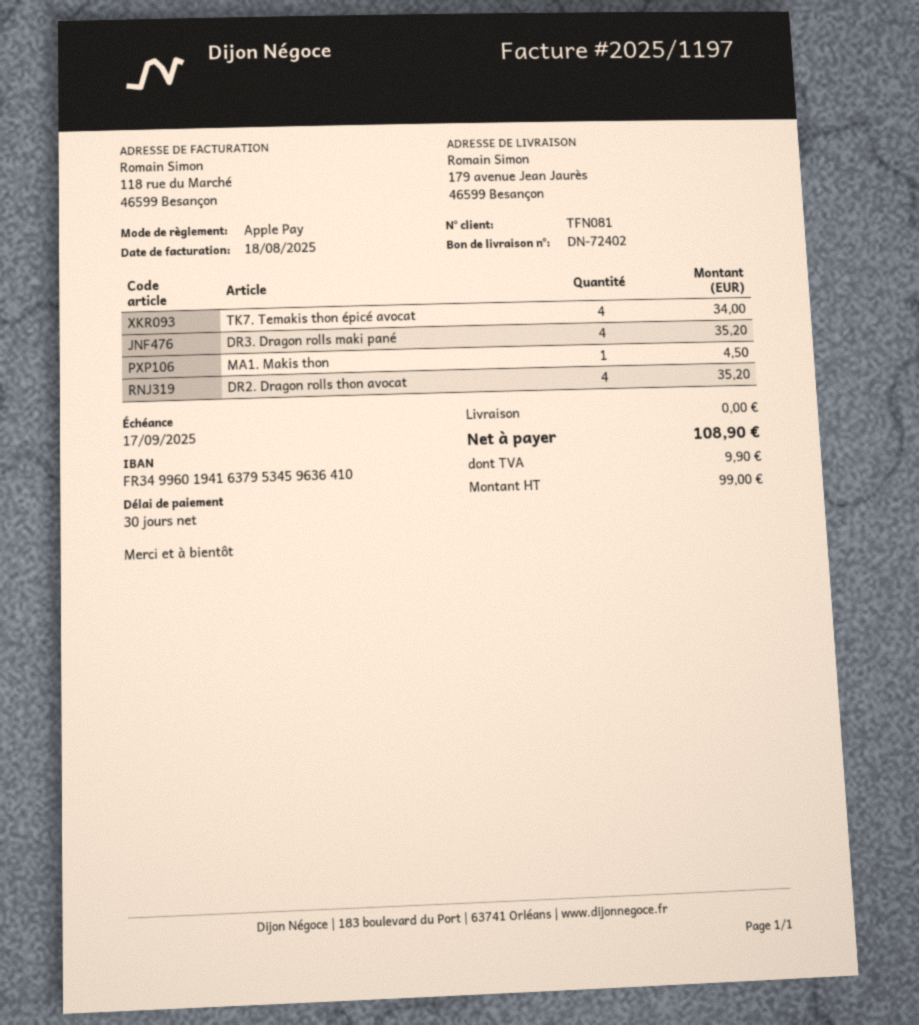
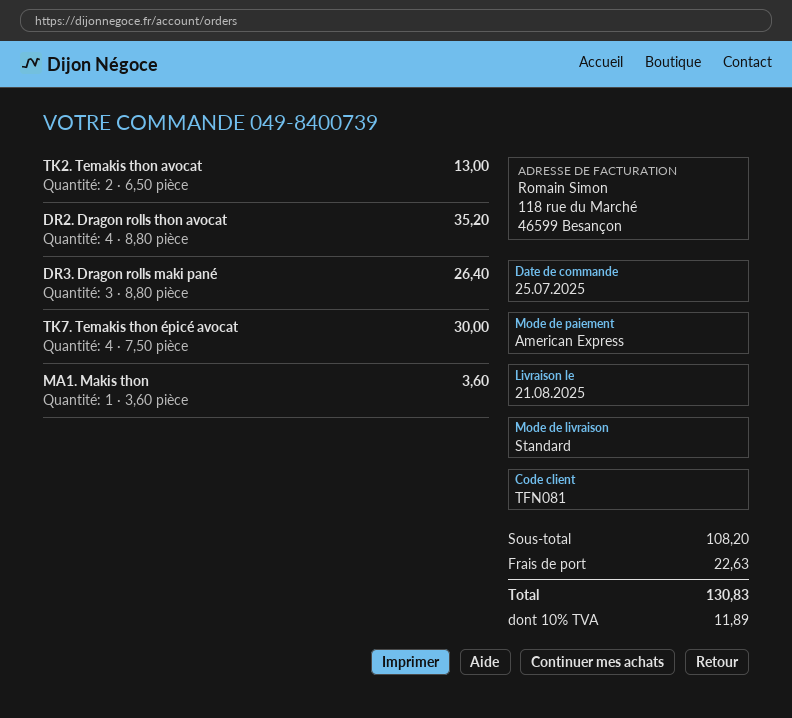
payment method: Apple Pay -> American Express
TK7. Temakis thon épicé avocat: 4 for 34.00 -> 4 for 30.00
DR3. Dragon rolls maki pané: 4 for 35.20 -> 3 for 26.40
MA1. Makis thon: 1 for 4.50 -> 1 for 3.60
TK2. Temakis thon avocat: none -> 2 for 13.00
shipping: 0.00 -> 22.63
tax: 9.90 -> 11.89
total: 108.90 -> 130.83

